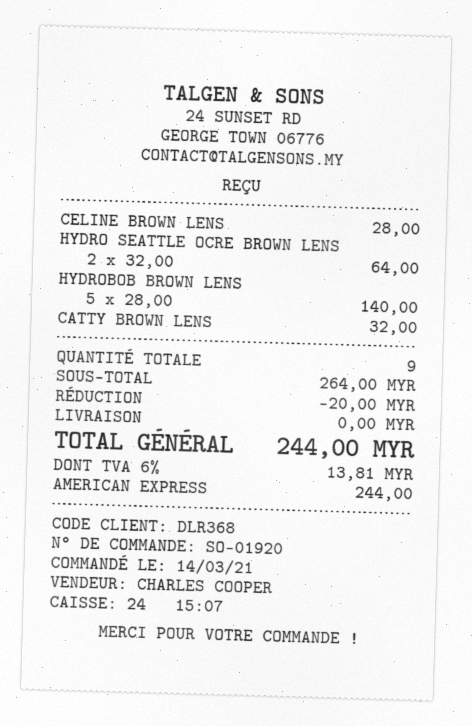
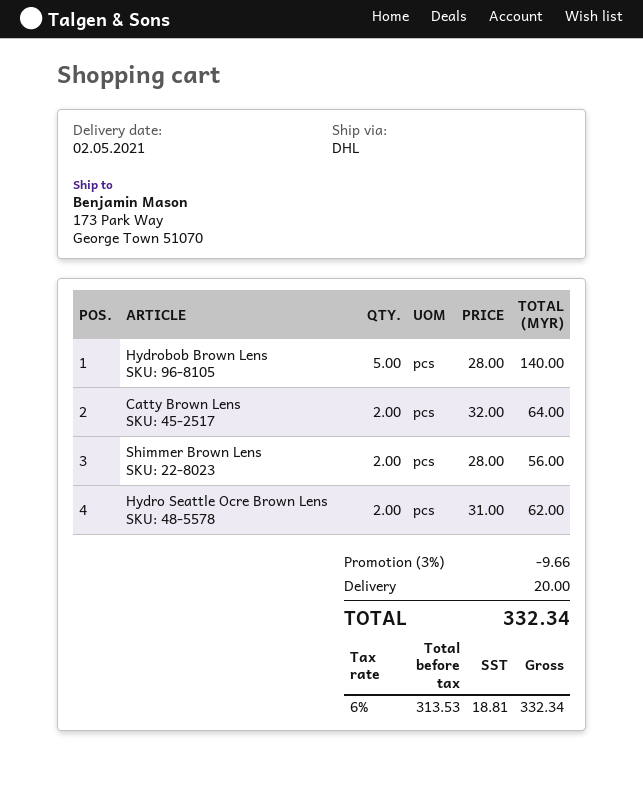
CELINE BROWN LENS: 1 x 28.00 = 28.00 -> none
HYDRO SEATTLE OCRE BROWN LENS: 2 x 32.00 = 64.00 -> 2 x 31.00 = 62.00
CATTY BROWN LENS: 1 x 32.00 = 32.00 -> 2 x 32.00 = 64.00
Shimmer Brown Lens: none -> 2 x 28.00 = 56.00
discount: 20.00 -> 9.66
shipping: 0.00 -> 20.00
tax: 6% = 13.81 -> 6% = 18.81
total: 244.00 -> 332.34

